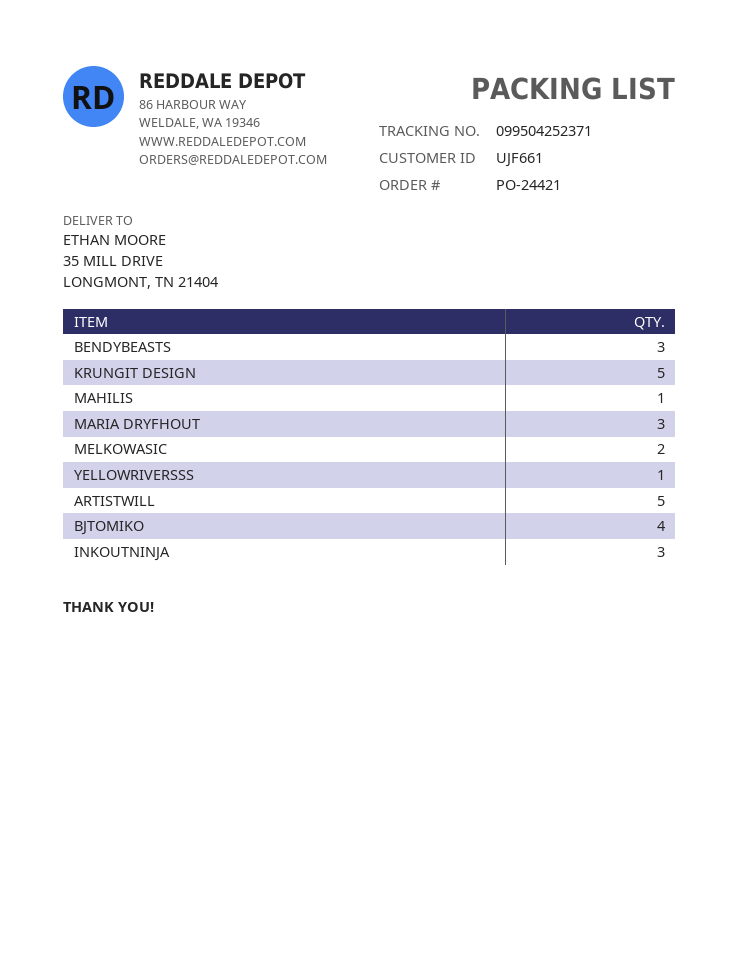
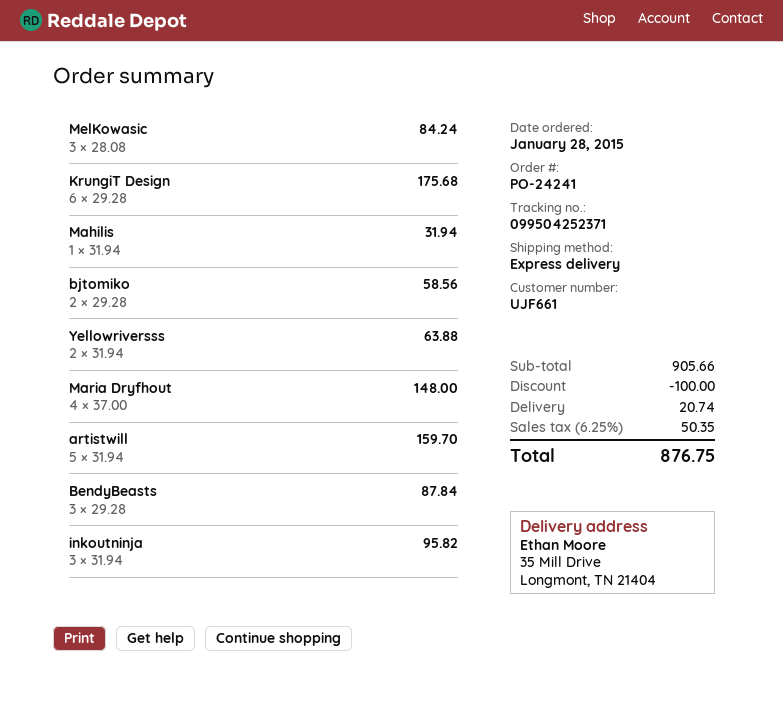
order number: PO-24421 -> PO-24241
KRUNGIT DESIGN: 5 -> 6
MARIA DRYFHOUT: 3 -> 4
MELKOWASIC: 2 -> 3
YELLOWRIVERSSS: 1 -> 2
BJTOMIKO: 4 -> 2

